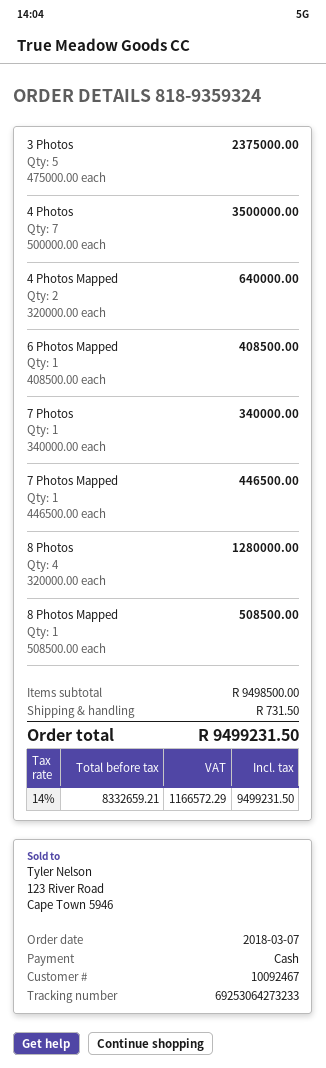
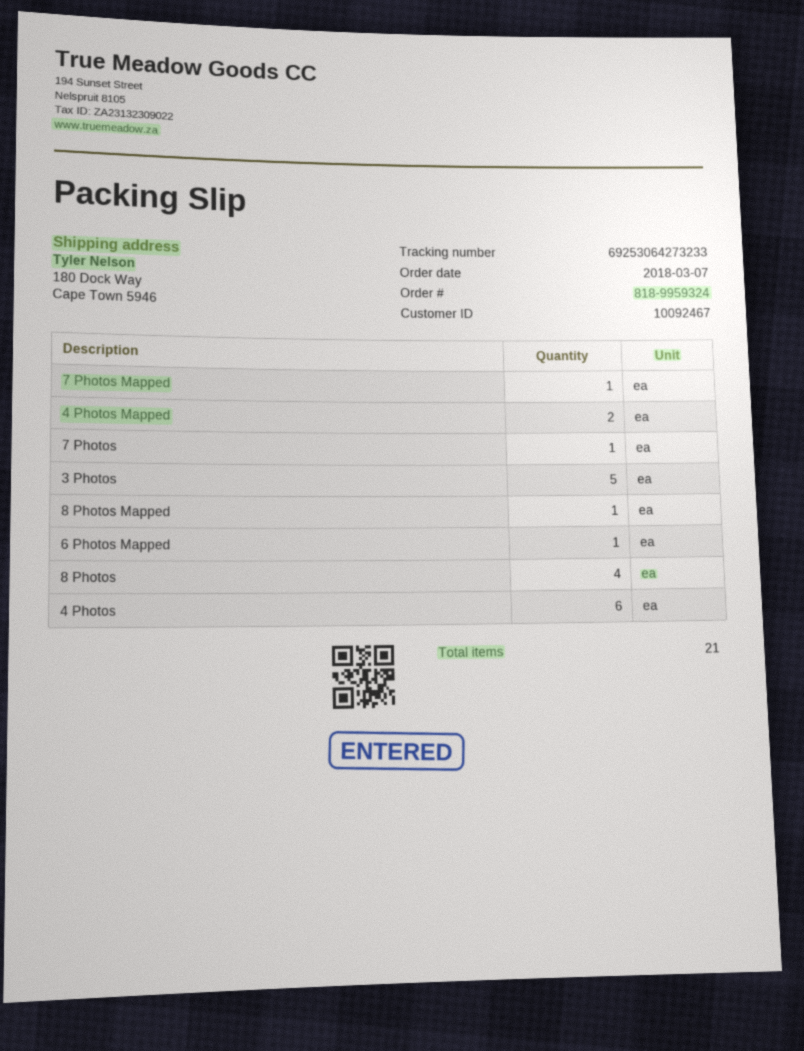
order number: 818-9359324 -> 818-9959324
4 Photos: 7 -> 6

